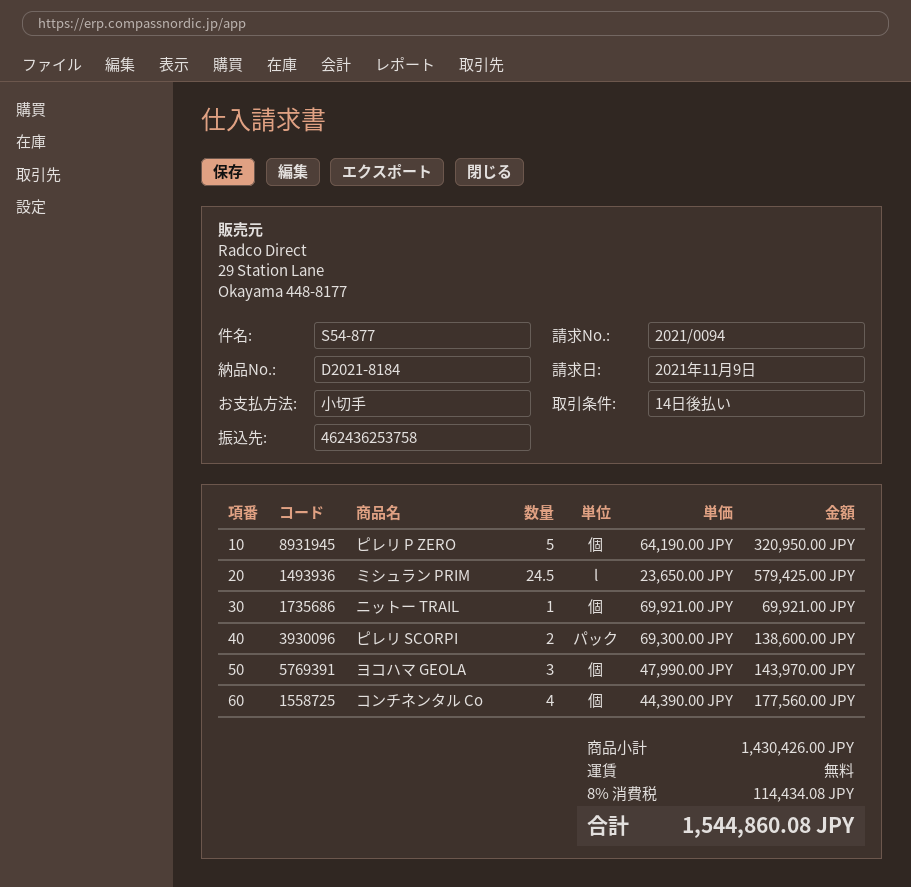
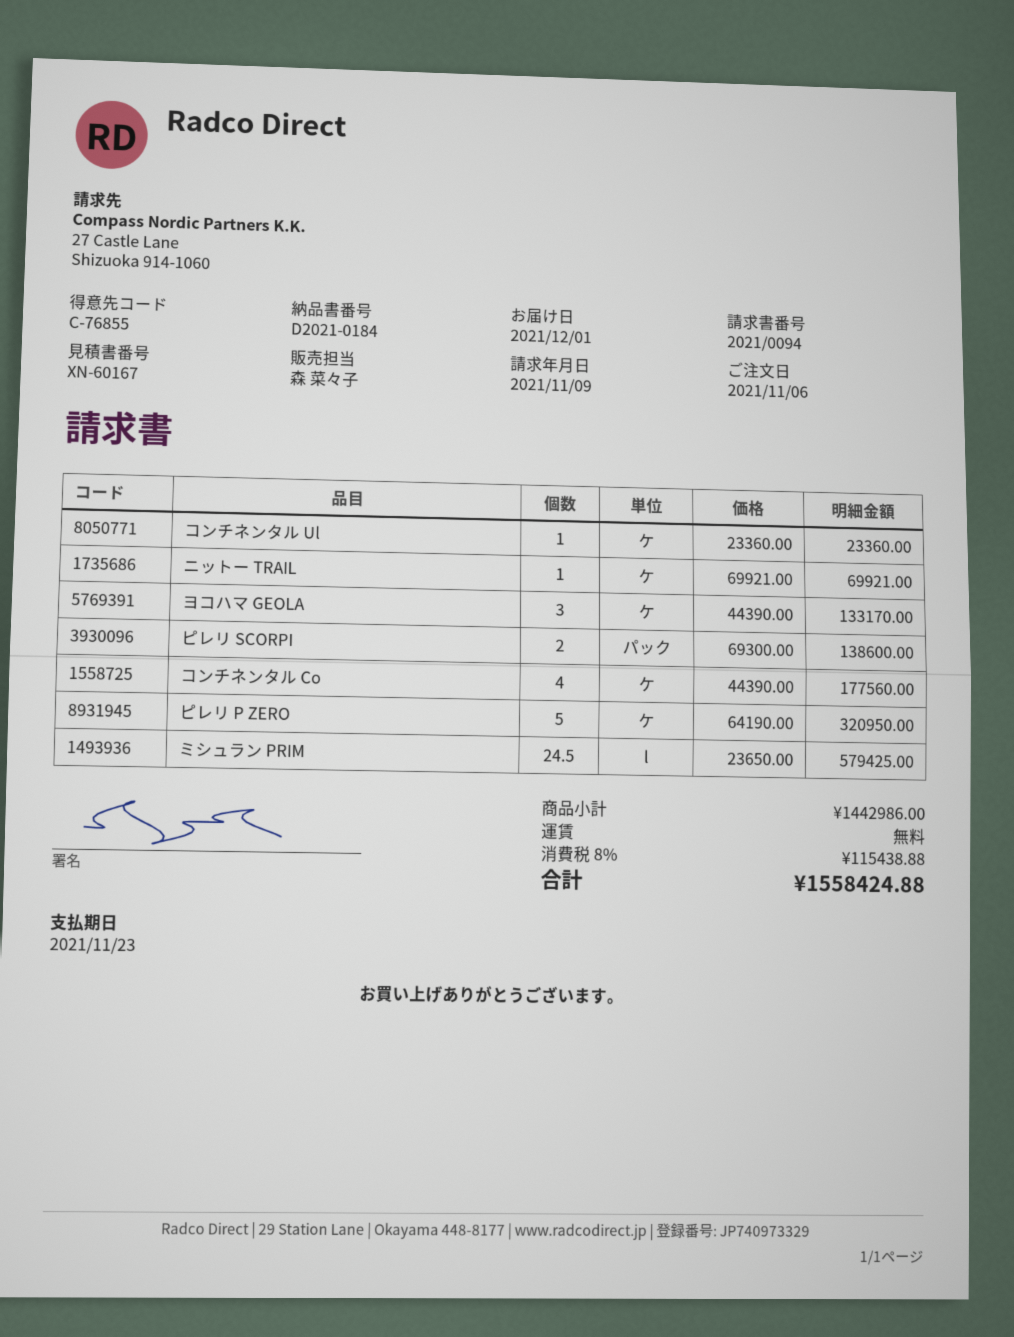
delivery note number: D2021-8184 -> D2021-0184
ヨコハマ GEOLA: 3 x 47990.00 = 143970.00 -> 3 x 44390.00 = 133170.00
コンチネンタル Ul: none -> 1 x 23360.00 = 23360.00
subtotal: 1430426.00 -> 1442986.00
tax: 8% = 114434.08 -> 8% = 115438.88
total: 1544860.08 -> 1558424.88

